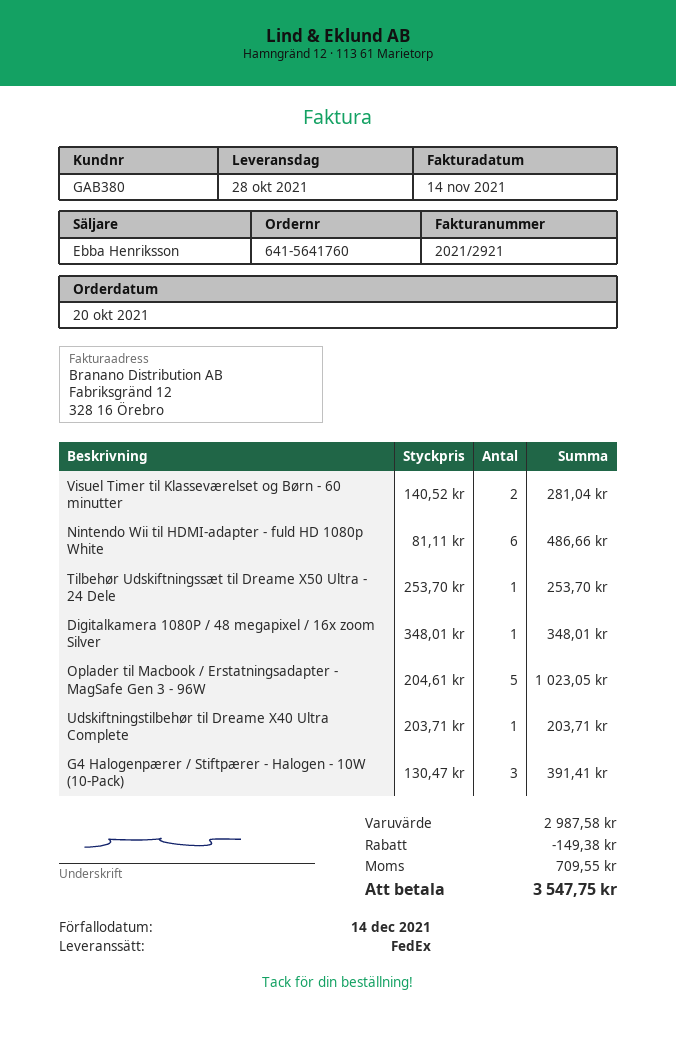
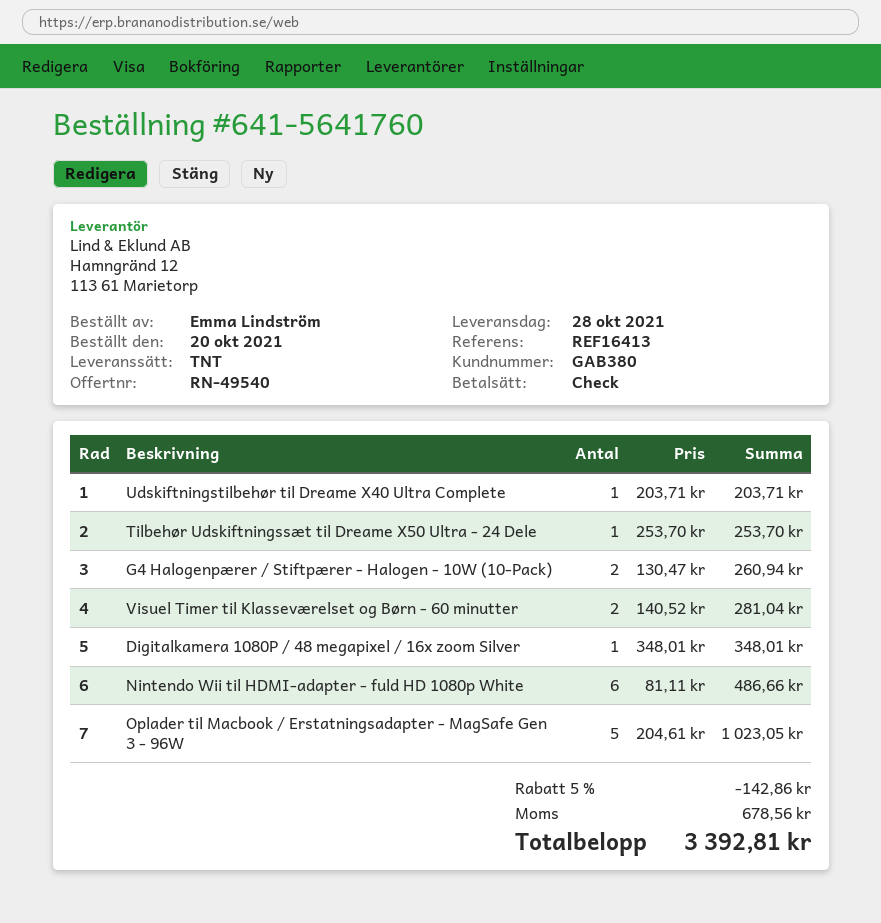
shipping method: FedEx -> TNT
G4 Halogenpærer / Stiftpærer - Halogen - 10W (10-Pack): 3 x 130.47 = 391.41 -> 2 x 130.47 = 260.94
discount: 149.38 -> 142.86
tax: 709.55 -> 678.56
total: 3547.75 -> 3392.81

